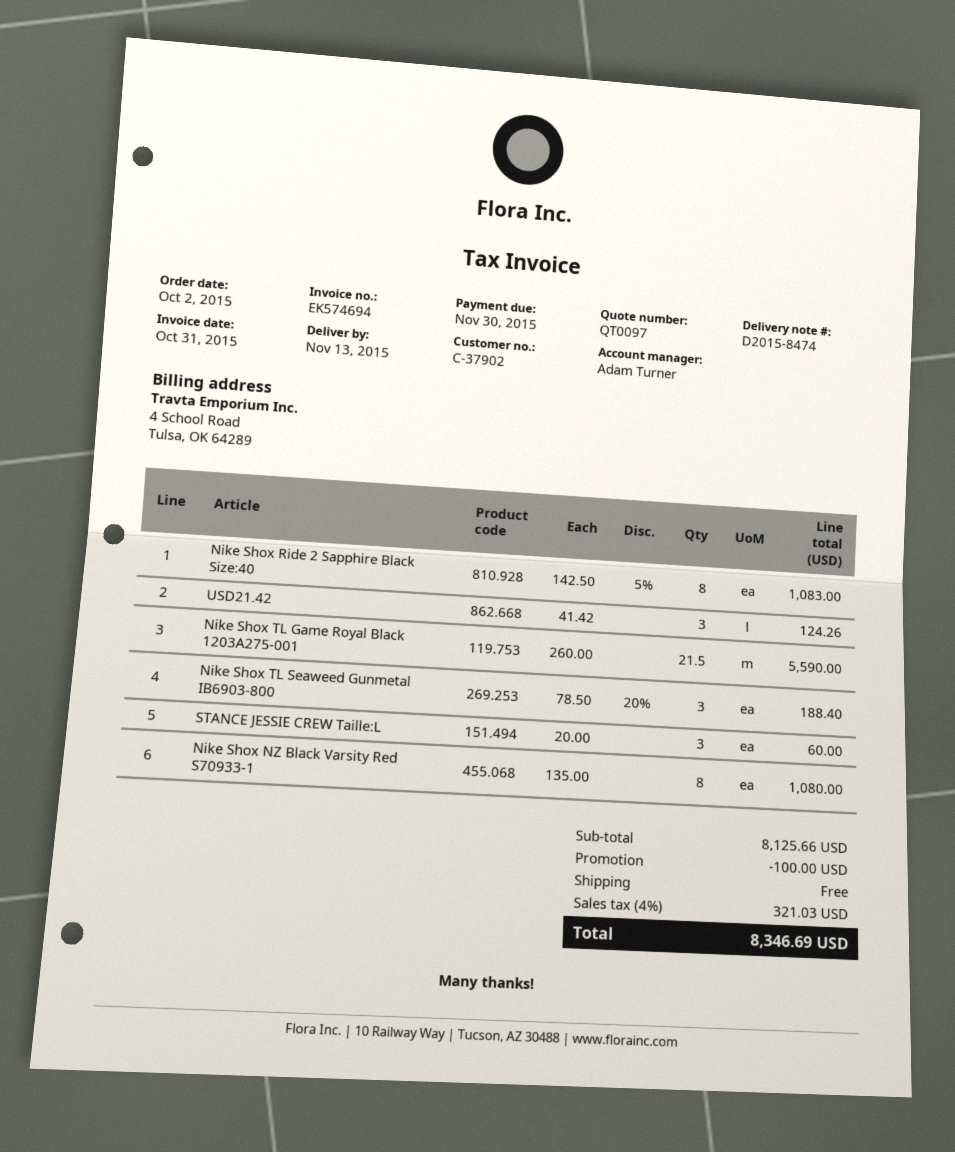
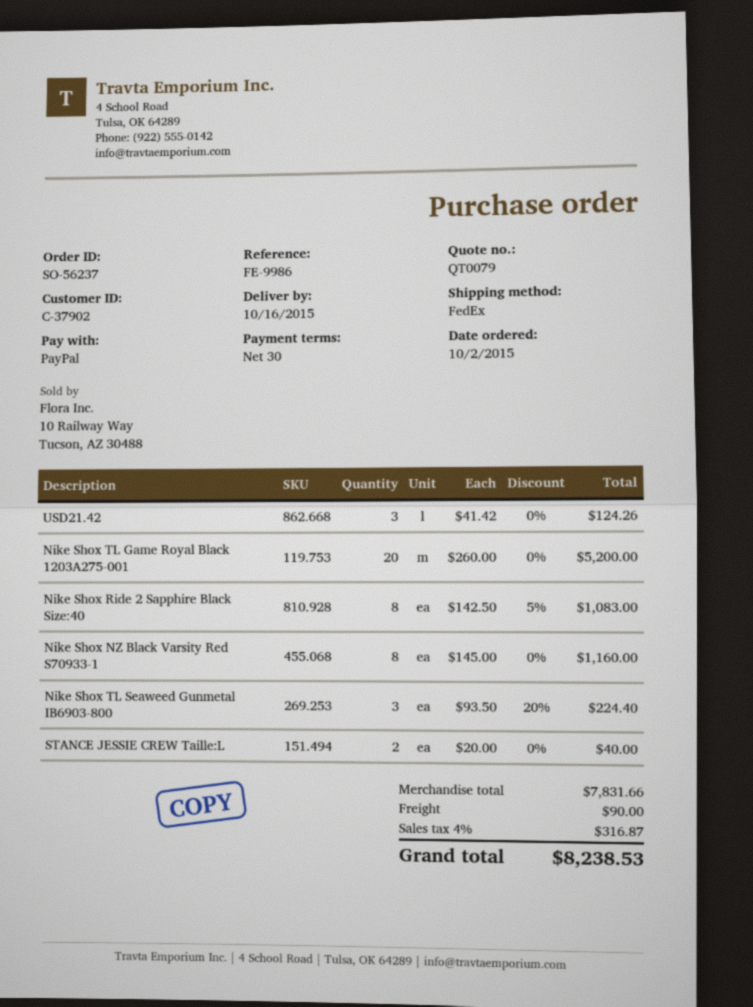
quote number: QT0097 -> QT0079
delivery date: 2015-11-13 -> 2015-10-16
Nike Shox TL Game Royal Black 1203A275-001: 21.5 x 260.00 = 5590.00 -> 20 x 260.00 = 5200.00
Nike Shox TL Seaweed Gunmetal IB6903-800: 3 x 78.50 - 20% = 188.40 -> 3 x 93.50 - 20% = 224.40
STANCE JESSIE CREW Taille:L: 3 x 20.00 = 60.00 -> 2 x 20.00 = 40.00
Nike Shox NZ Black Varsity Red S70933-1: 8 x 135.00 = 1080.00 -> 8 x 145.00 = 1160.00
subtotal: 8125.66 -> 7831.66
discount: 100.00 -> none
shipping: 0.00 -> 90.00
tax: 4% = 321.03 -> 4% = 316.87
total: 8346.69 -> 8238.53

